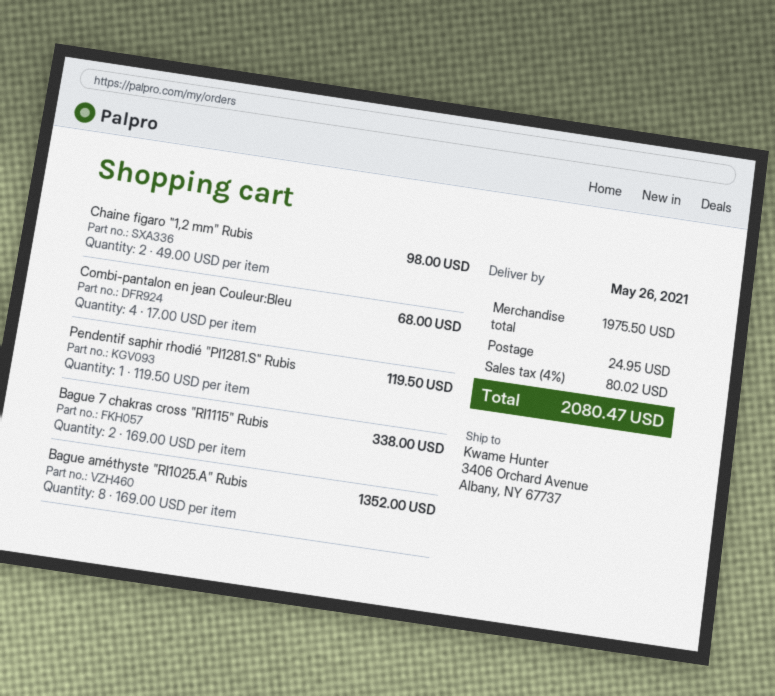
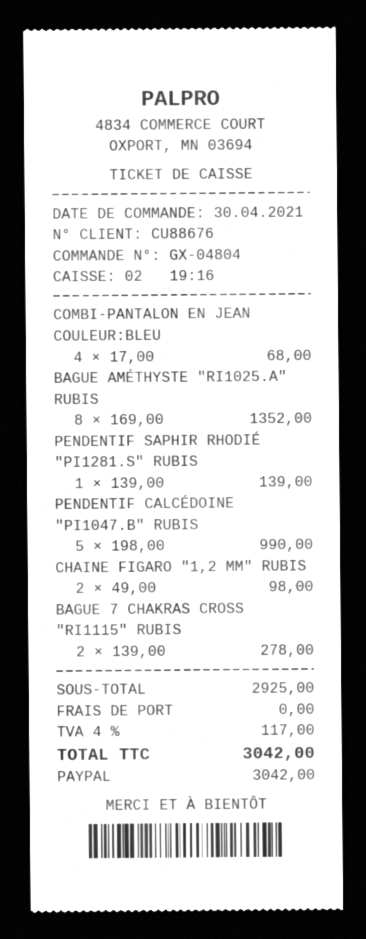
Pendentif saphir rhodié "PI1281.S" Rubis: 1 x 119.50 = 119.50 -> 1 x 139.00 = 139.00
Bague 7 chakras cross "RI1115" Rubis: 2 x 169.00 = 338.00 -> 2 x 139.00 = 278.00
PENDENTIF CALCÉDOINE "PI1047.B" RUBIS: none -> 5 x 198.00 = 990.00
subtotal: 1975.50 -> 2925.00
shipping: 24.95 -> 0.00
tax: 4% = 80.02 -> 4% = 117.00
total: 2080.47 -> 3042.00

